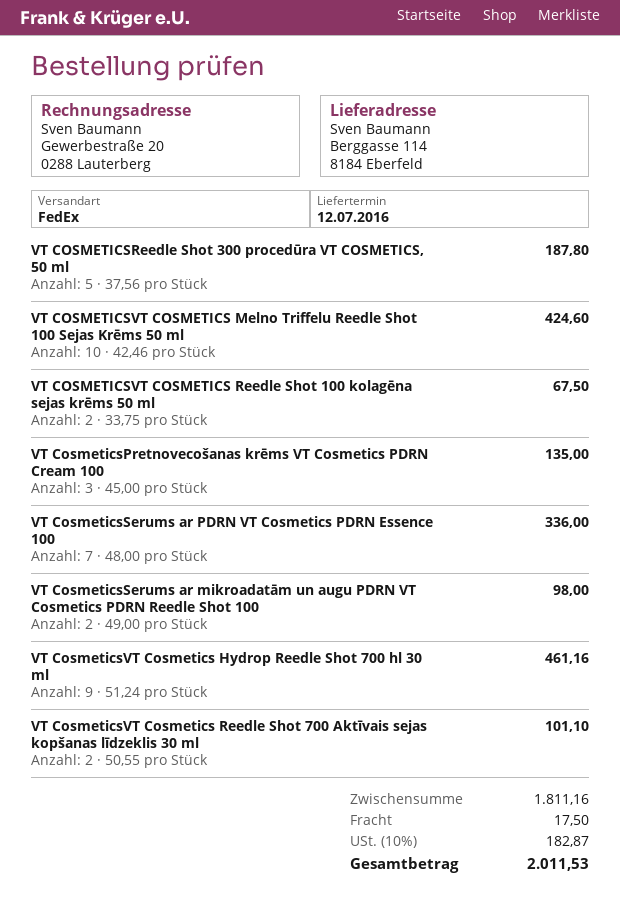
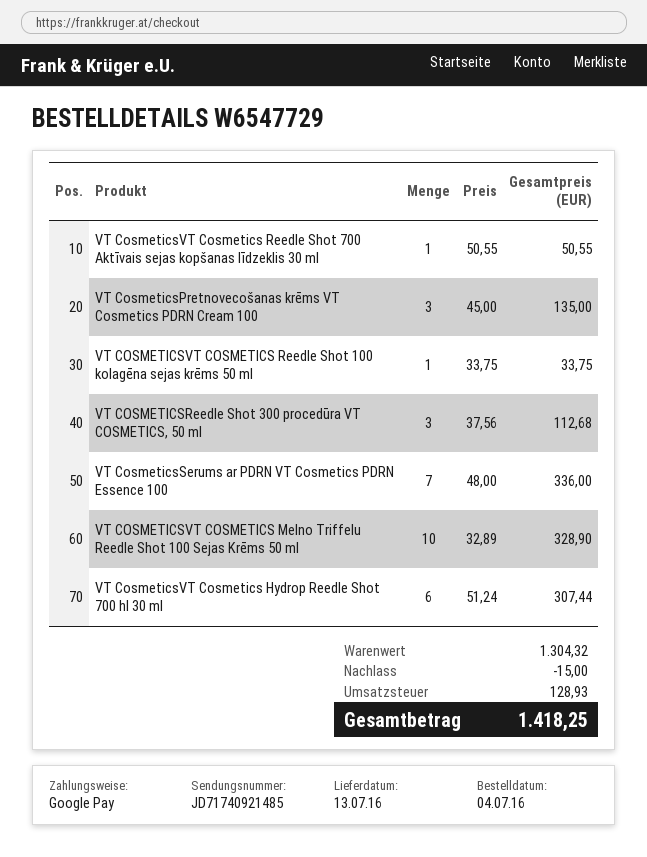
delivery date: 2016-07-12 -> 2016-07-13
VT COSMETICSReedle Shot 300 procedūra VT COSMETICS, 50 ml: 5 x 37.56 = 187.80 -> 3 x 37.56 = 112.68
VT COSMETICSVT COSMETICS Melno Triffelu Reedle Shot 100 Sejas Krēms 50 ml: 10 x 42.46 = 424.60 -> 10 x 32.89 = 328.90
VT COSMETICSVT COSMETICS Reedle Shot 100 kolagēna sejas krēms 50 ml: 2 x 33.75 = 67.50 -> 1 x 33.75 = 33.75
VT CosmeticsSerums ar mikroadatām un augu PDRN VT Cosmetics PDRN Reedle Shot 100: 2 x 49.00 = 98.00 -> none
VT CosmeticsVT Cosmetics Hydrop Reedle Shot 700 hl 30 ml: 9 x 51.24 = 461.16 -> 6 x 51.24 = 307.44
VT CosmeticsVT Cosmetics Reedle Shot 700 Aktīvais sejas kopšanas līdzeklis 30 ml: 2 x 50.55 = 101.10 -> 1 x 50.55 = 50.55
subtotal: 1811.16 -> 1304.32
discount: none -> 15.00
shipping: 17.50 -> none
tax: 182.87 -> 128.93
total: 2011.53 -> 1418.25

